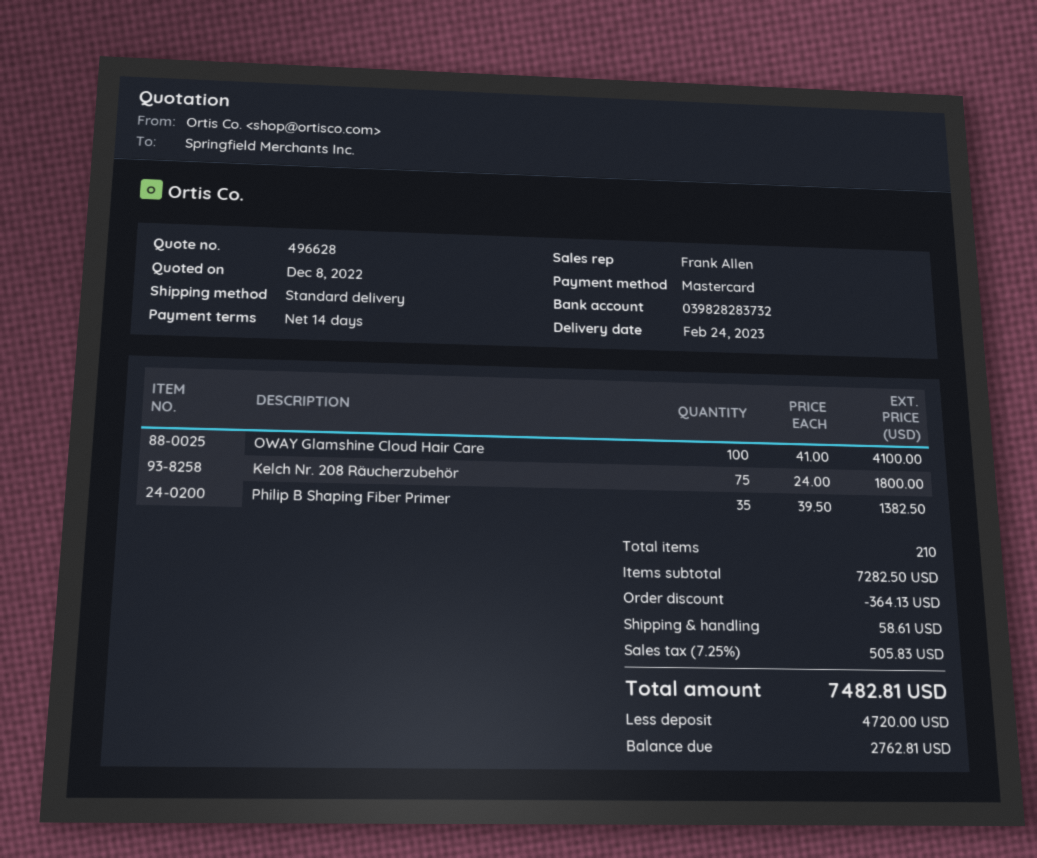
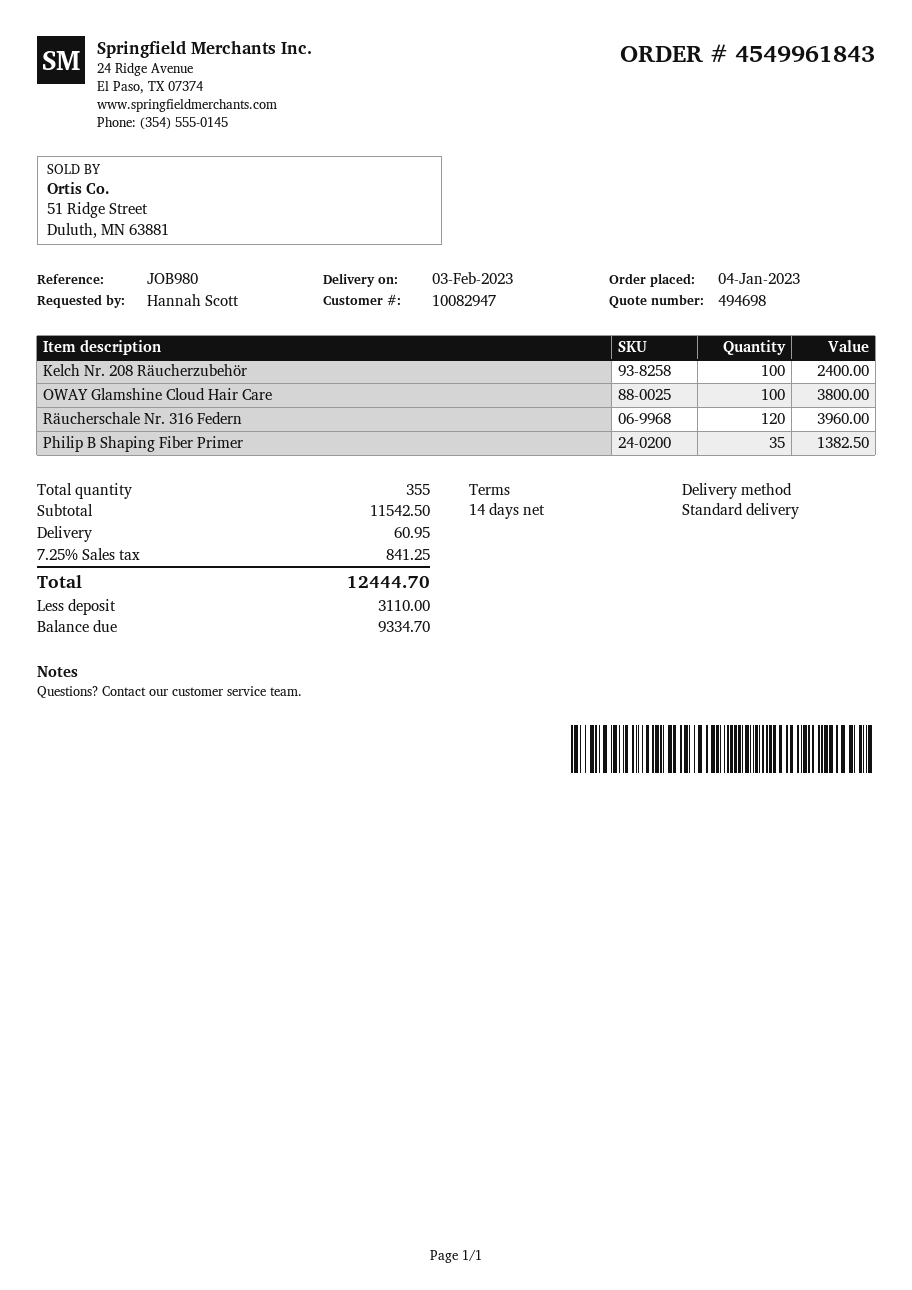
quote number: 496628 -> 494698
delivery date: 2023-02-24 -> 2023-02-03
OWAY Glamshine Cloud Hair Care: 100 for 4100.00 -> 100 for 3800.00
Kelch Nr. 208 Räucherzubehör: 75 for 1800.00 -> 100 for 2400.00
Räucherschale Nr. 316 Federn: none -> 120 for 3960.00
total quantity: 210 -> 355
subtotal: 7282.50 -> 11542.50
discount: 364.13 -> none
shipping: 58.61 -> 60.95
tax: 7.25% = 505.83 -> 7.25% = 841.25
total: 7482.81 -> 12444.70
deposit: 4720.00 -> 3110.00
balance: 2762.81 -> 9334.70

